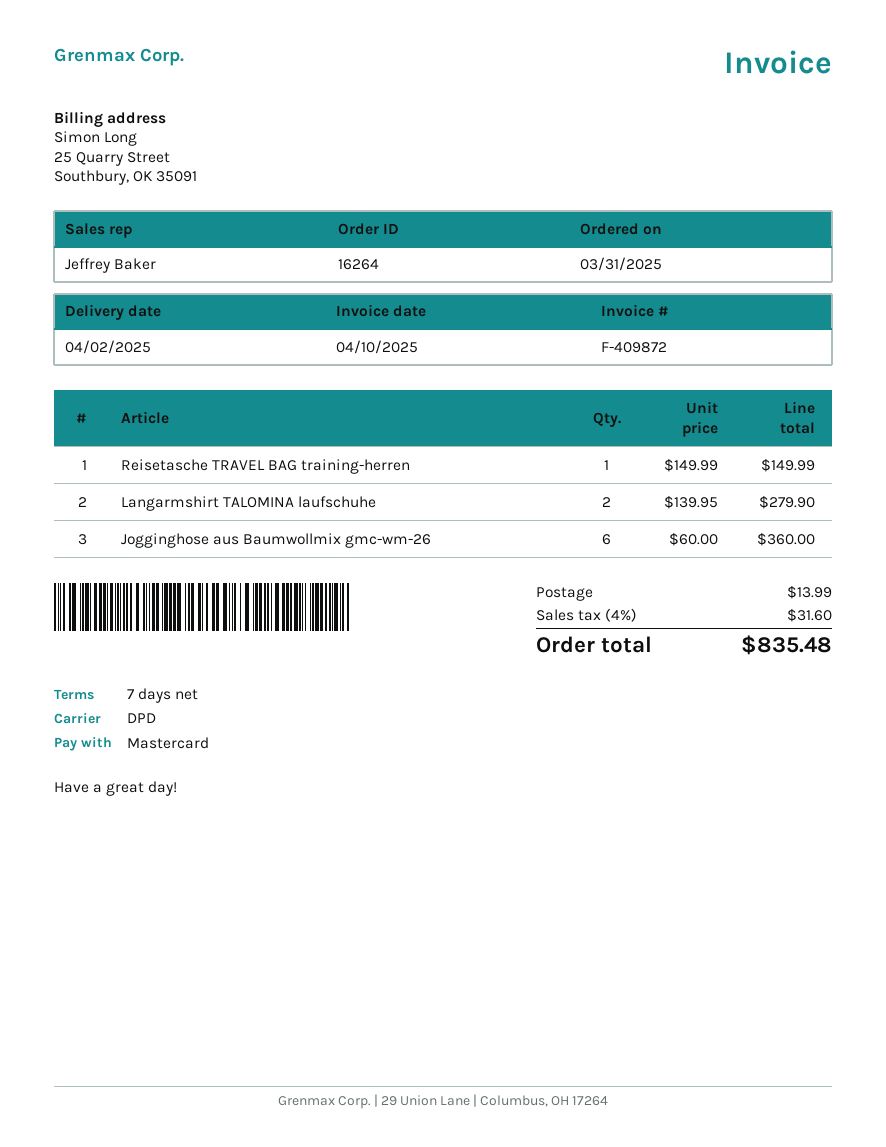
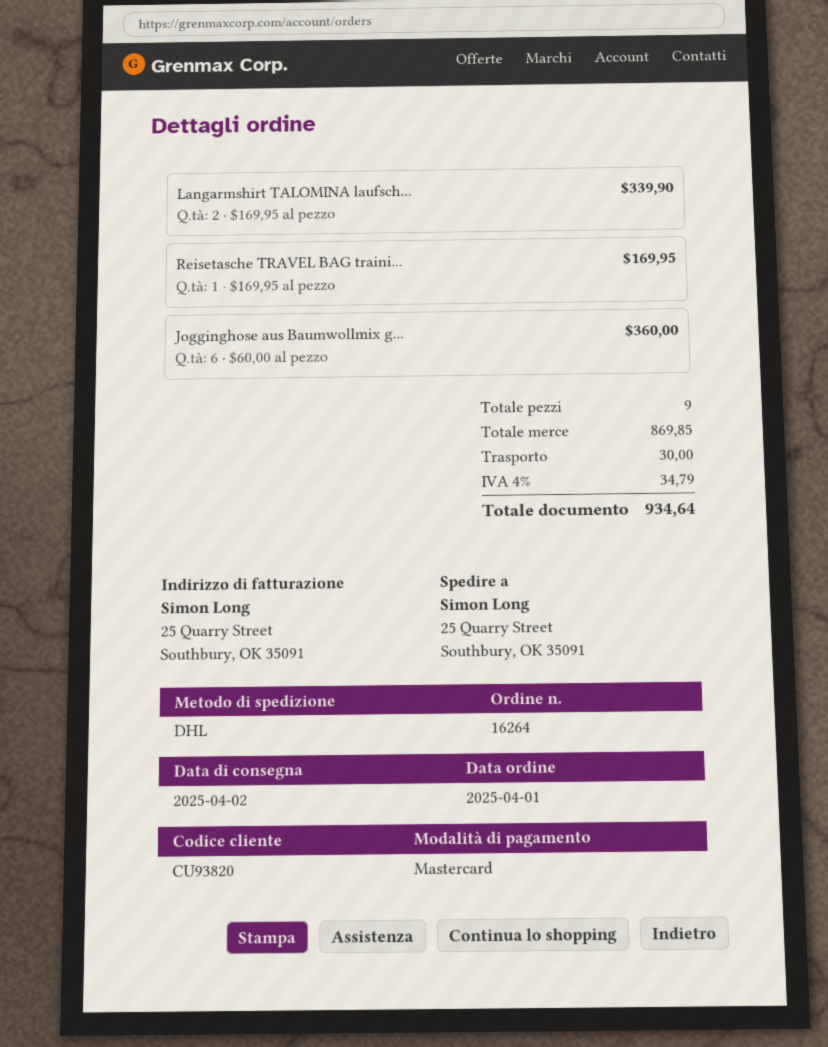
order date: 2025-03-31 -> 2025-04-01
shipping method: DPD -> DHL
Reisetasche TRAVEL BAG training-herren: 1 x 149.99 = 149.99 -> 1 x 169.95 = 169.95
Langarmshirt TALOMINA laufschuhe: 2 x 139.95 = 279.90 -> 2 x 169.95 = 339.90
shipping: 13.99 -> 30.00
tax: 4% = 31.60 -> 4% = 34.79
total: 835.48 -> 934.64

